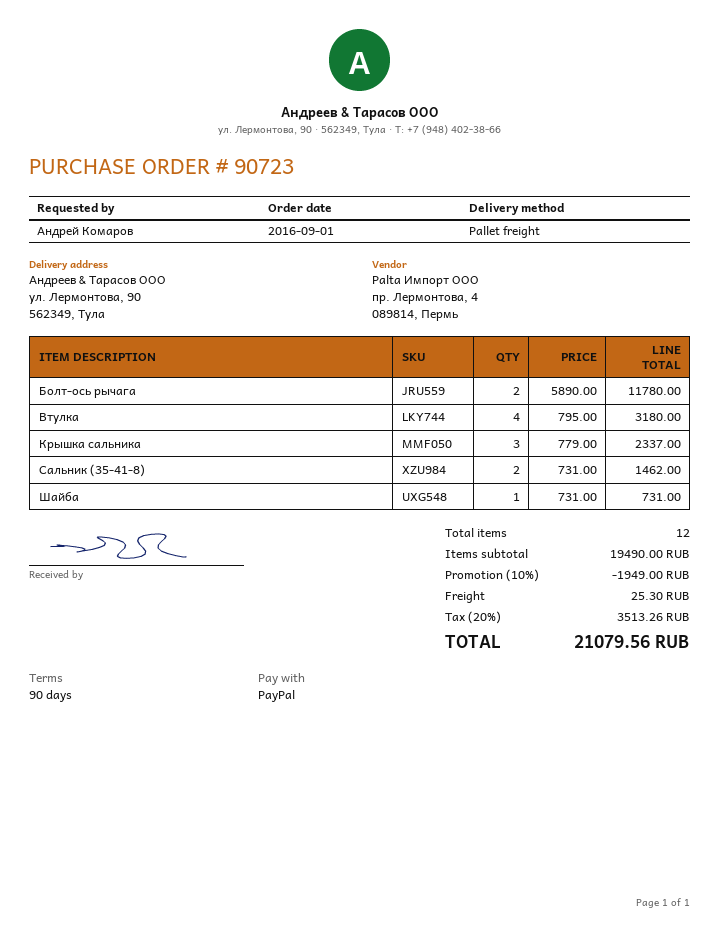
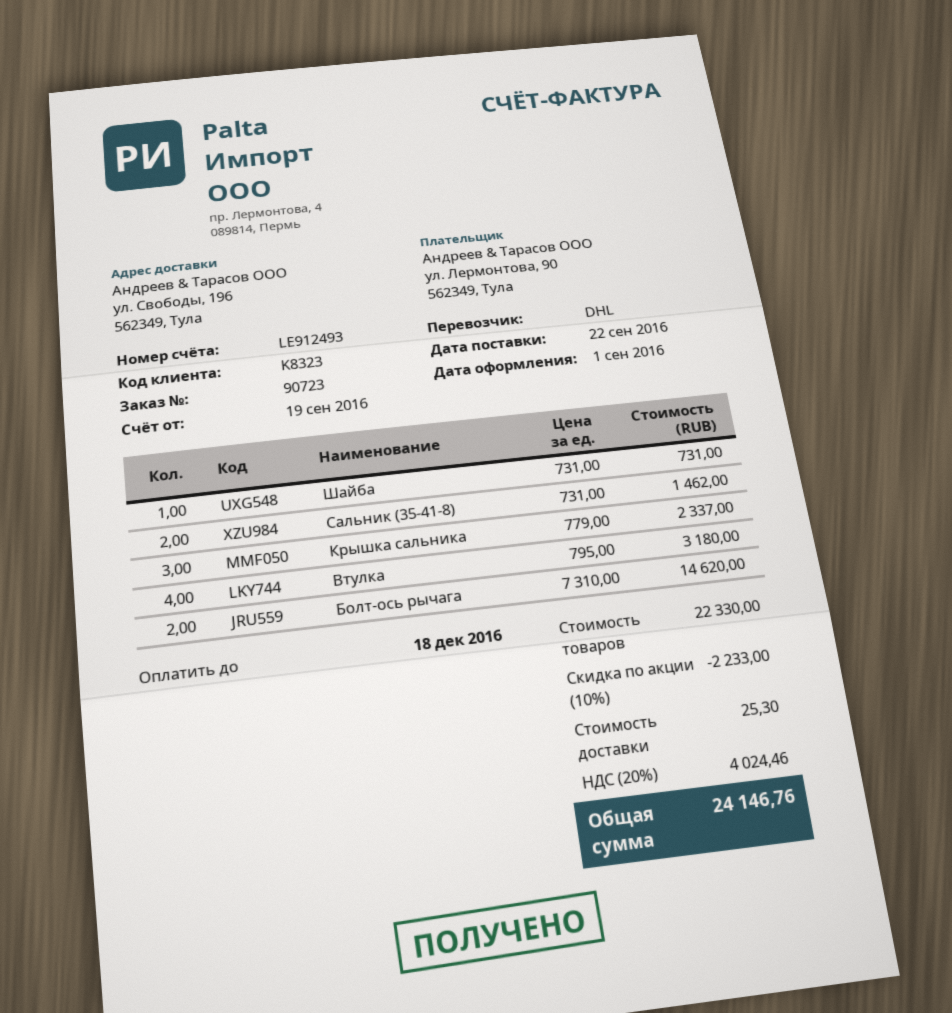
shipping method: pallet freight -> DHL
ship to: ул. Лермонтова, 90, 562349, Тула -> ул. Свободы, 196, 562349, Тула
Болт-ось рычага: 2 x 5890.00 = 11780.00 -> 2 x 7310.00 = 14620.00
subtotal: 19490.00 -> 22330.00
discount: 10% = 1949.00 -> 10% = 2233.00
tax: 20% = 3513.26 -> 20% = 4024.46
total: 21079.56 -> 24146.76

